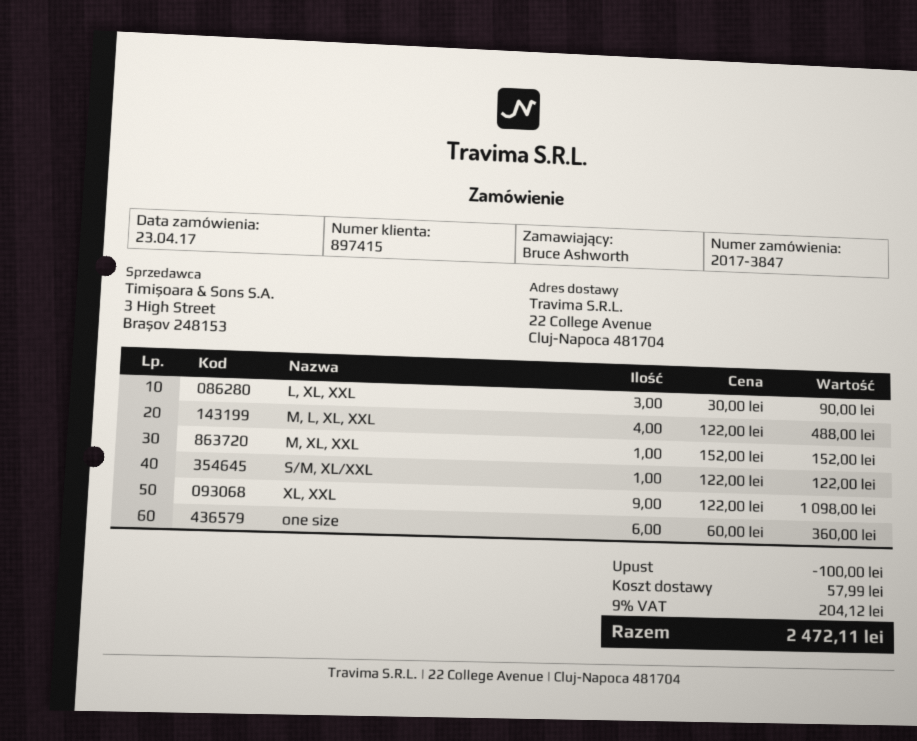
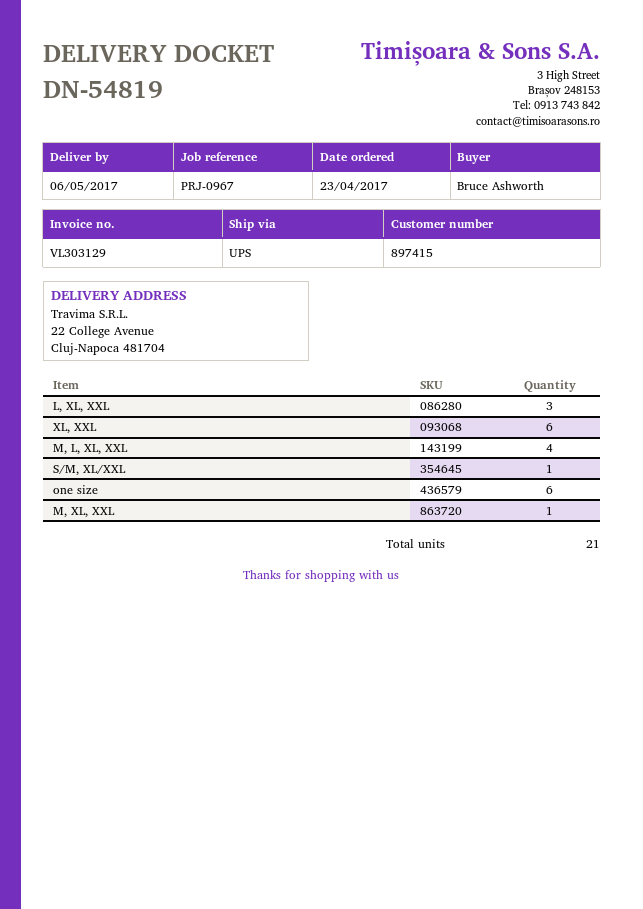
XL, XXL: 9 -> 6

